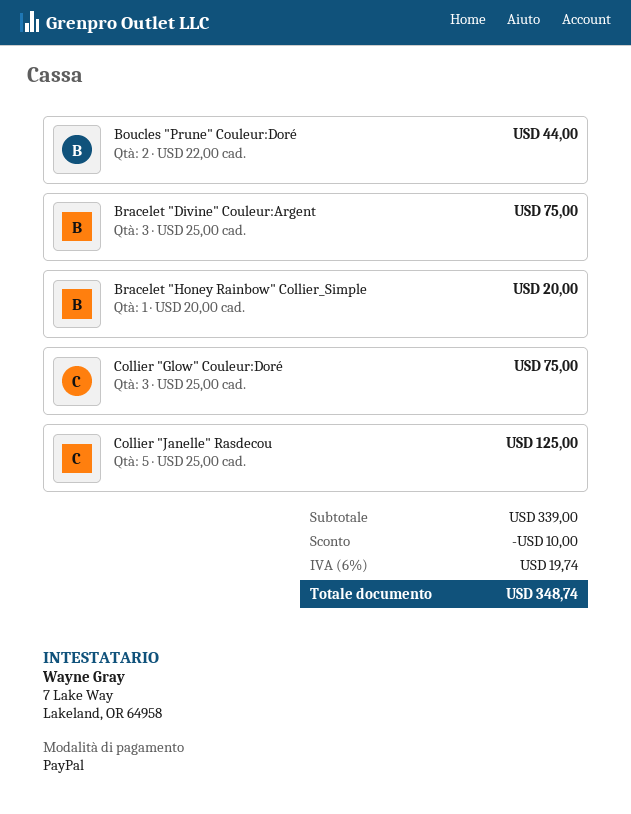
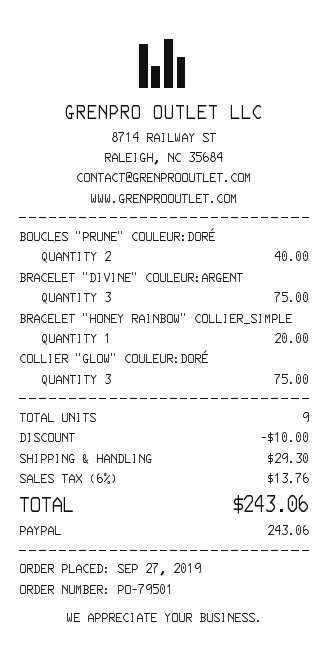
Boucles "Prune" Couleur:Doré: 2 for 44.00 -> 2 for 40.00
Collier "Janelle" Rasdecou: 5 for 125.00 -> none
shipping: none -> 29.30
tax: 6% = 19.74 -> 6% = 13.76
total: 348.74 -> 243.06

